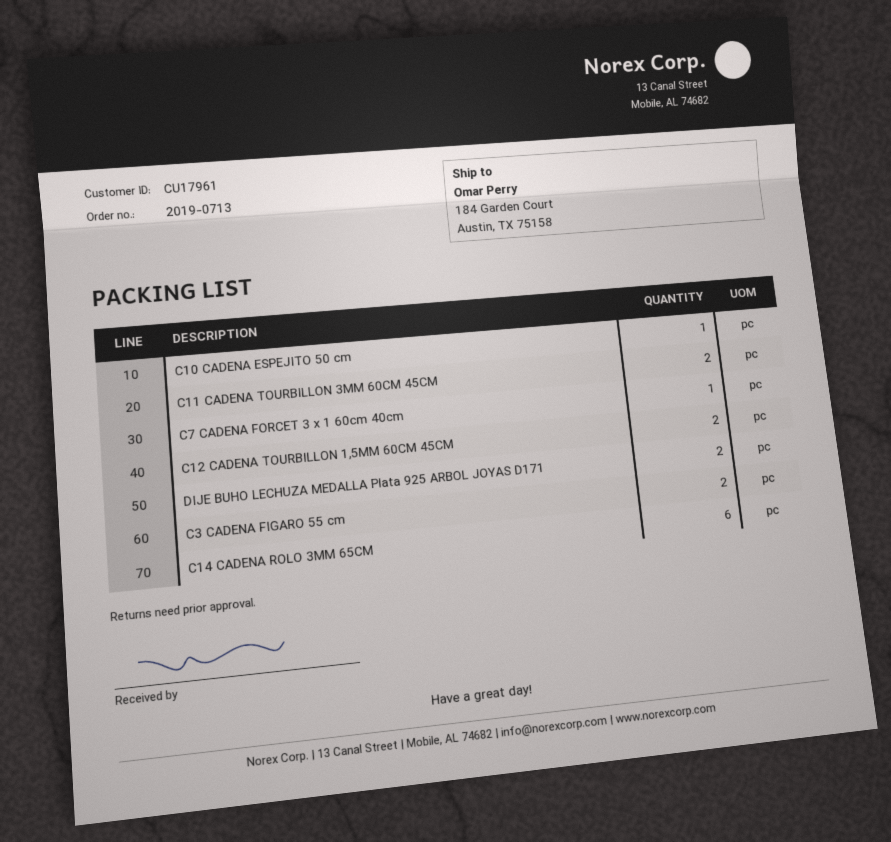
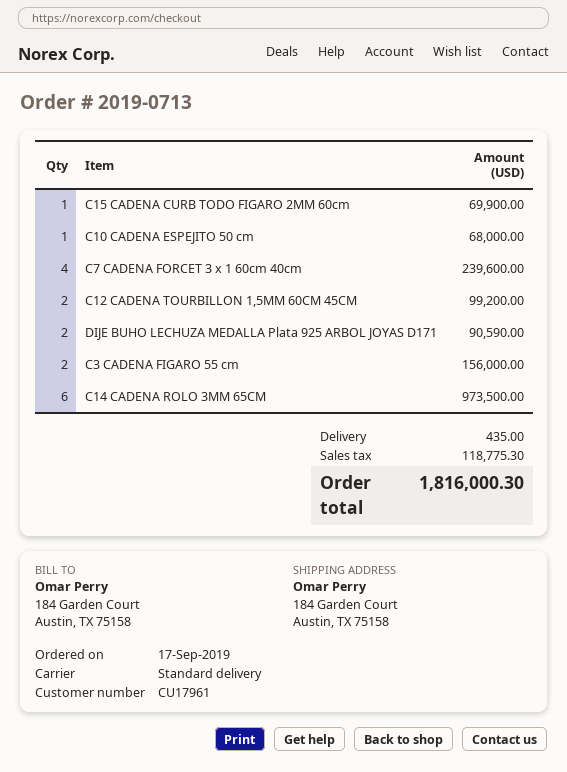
C11 CADENA TOURBILLON 3MM 60CM 45CM: 2 -> none
C7 CADENA FORCET 3 x 1 60cm 40cm: 1 -> 4
C15 CADENA CURB TODO FIGARO 2MM 60cm: none -> 1

